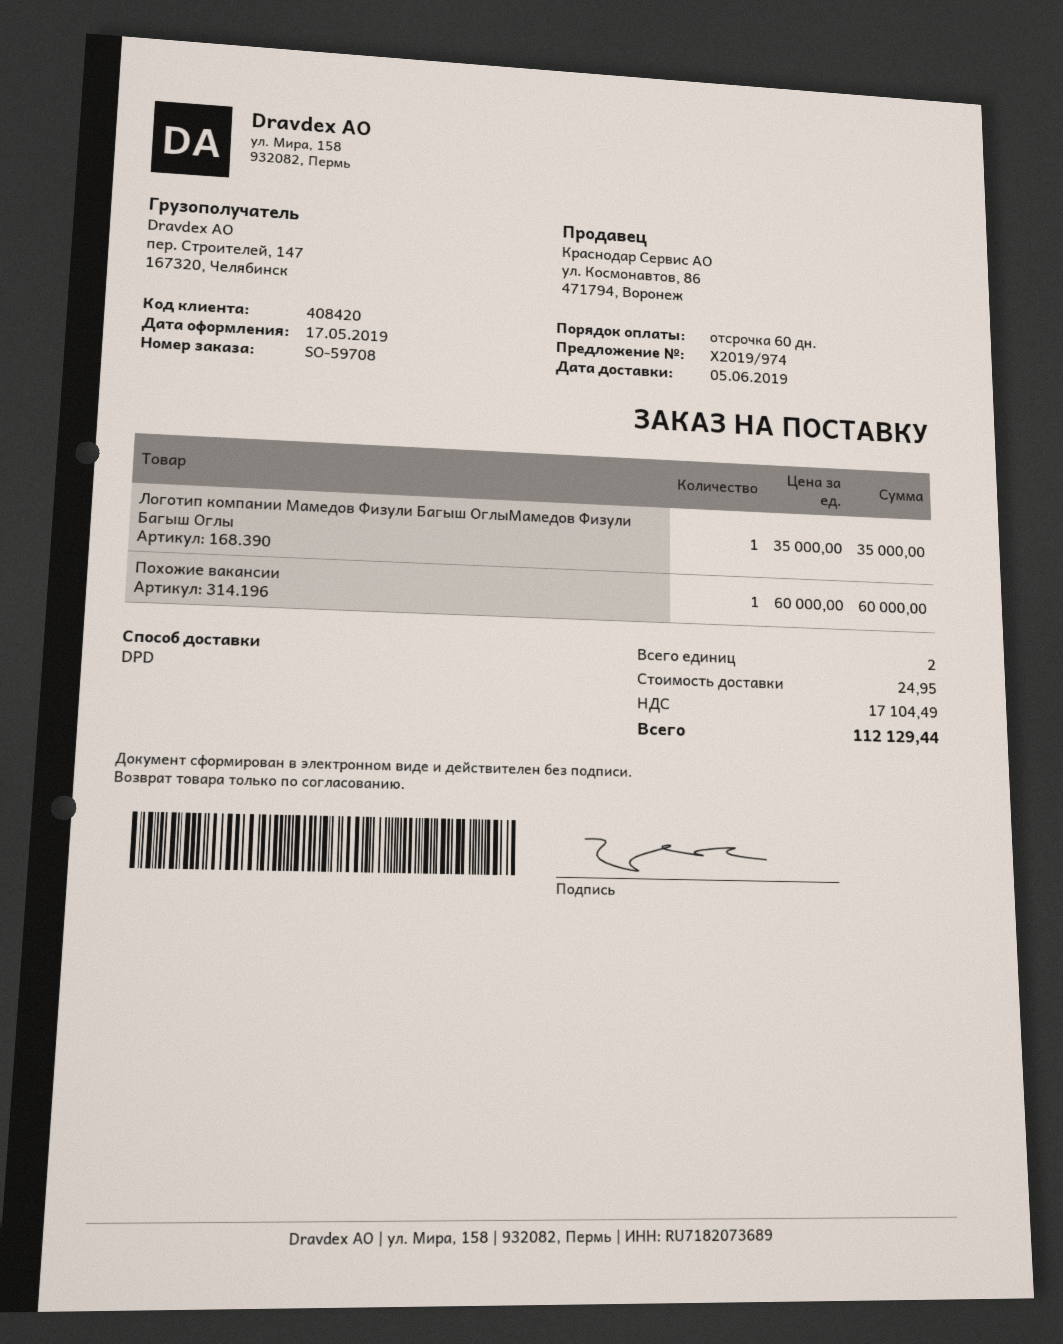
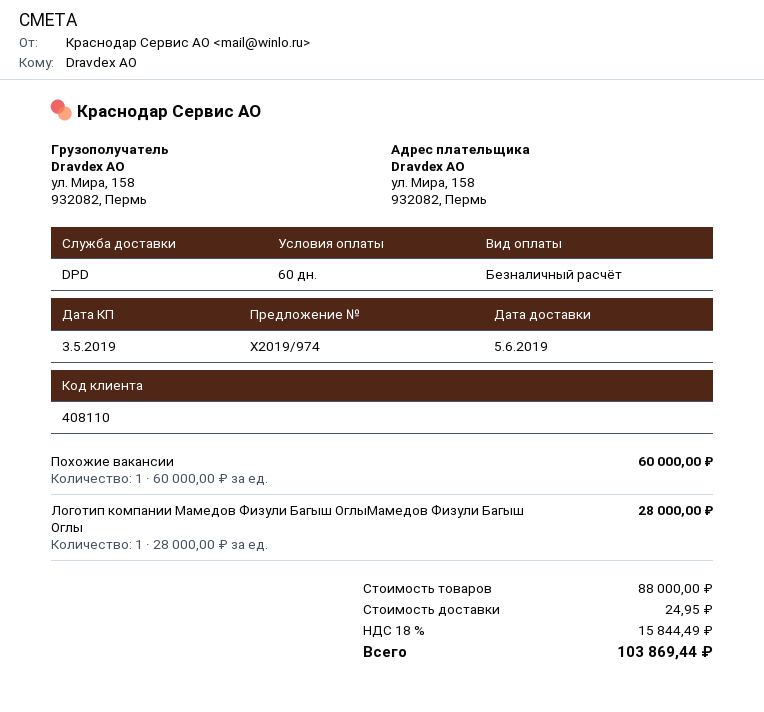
customer number: 408420 -> 408110
ship to: пер. Строителей, 147, 167320, Челябинск -> ул. Мира, 158, 932082, Пермь
Логотип компании Мамедов Физули Багыш ОглыМамедов Физули Багыш Оглы: 1 x 35000.00 = 35000.00 -> 1 x 28000.00 = 28000.00
tax: 17104.49 -> 15844.49
total: 112129.44 -> 103869.44

